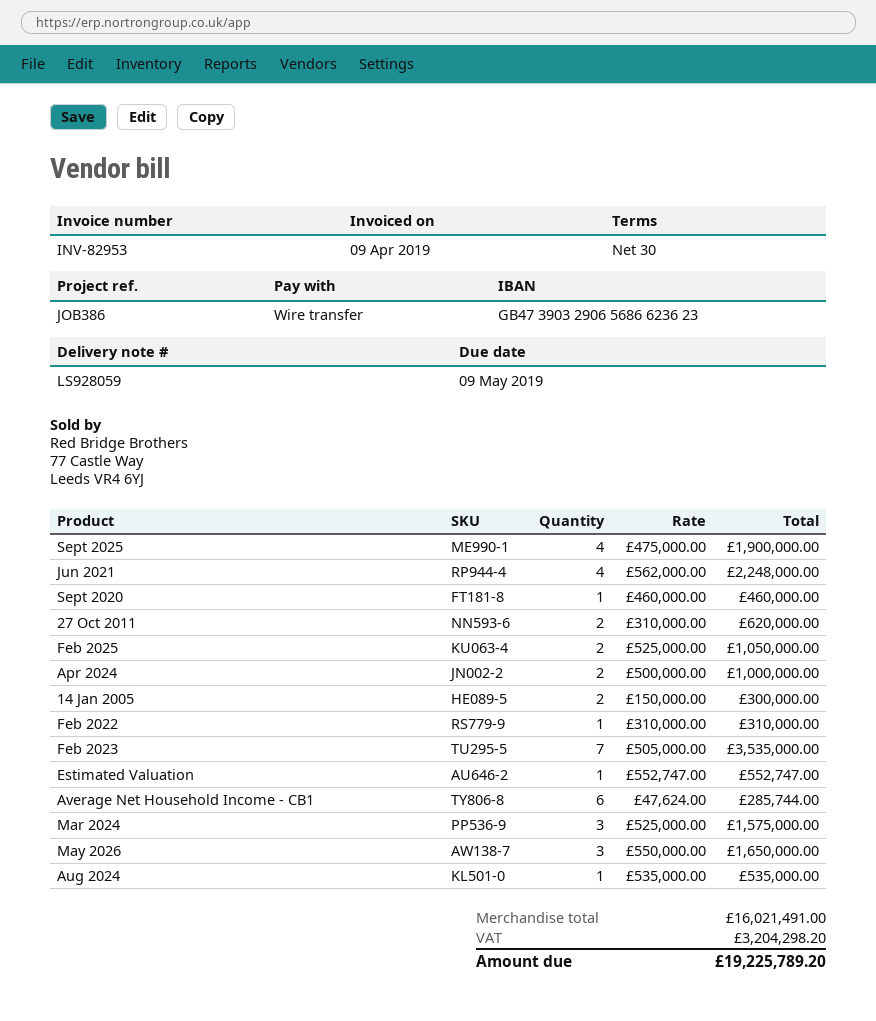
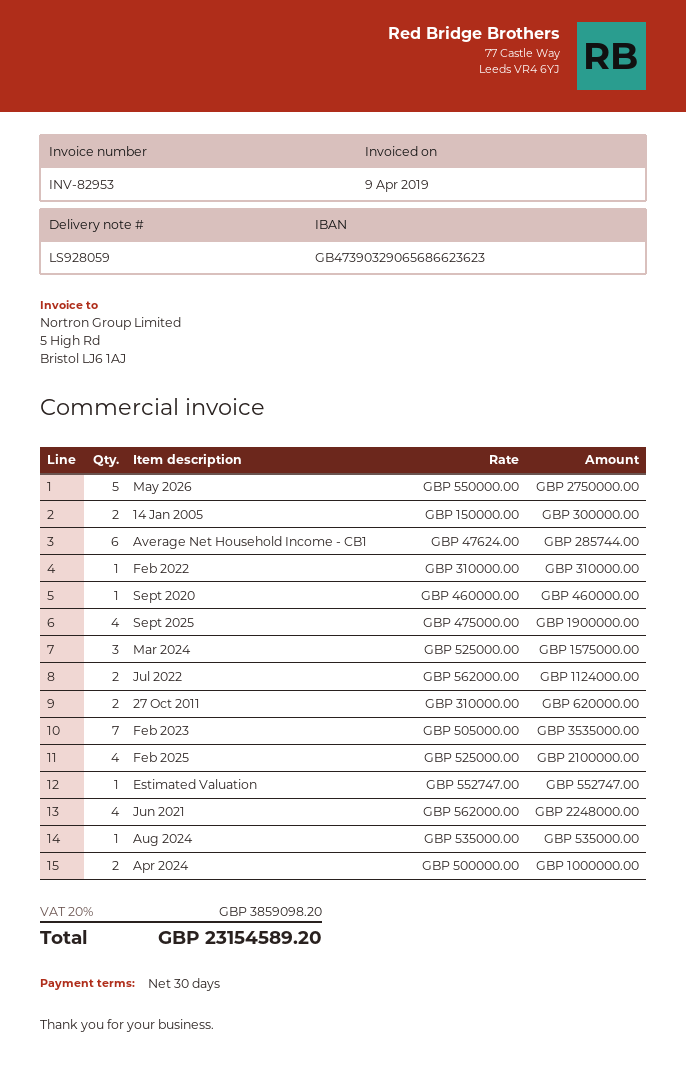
Feb 2025: 2 x 525000.00 = 1050000.00 -> 4 x 525000.00 = 2100000.00
May 2026: 3 x 550000.00 = 1650000.00 -> 5 x 550000.00 = 2750000.00
Jul 2022: none -> 2 x 562000.00 = 1124000.00
tax: 3204298.20 -> 3859098.20
total: 19225789.20 -> 23154589.20

